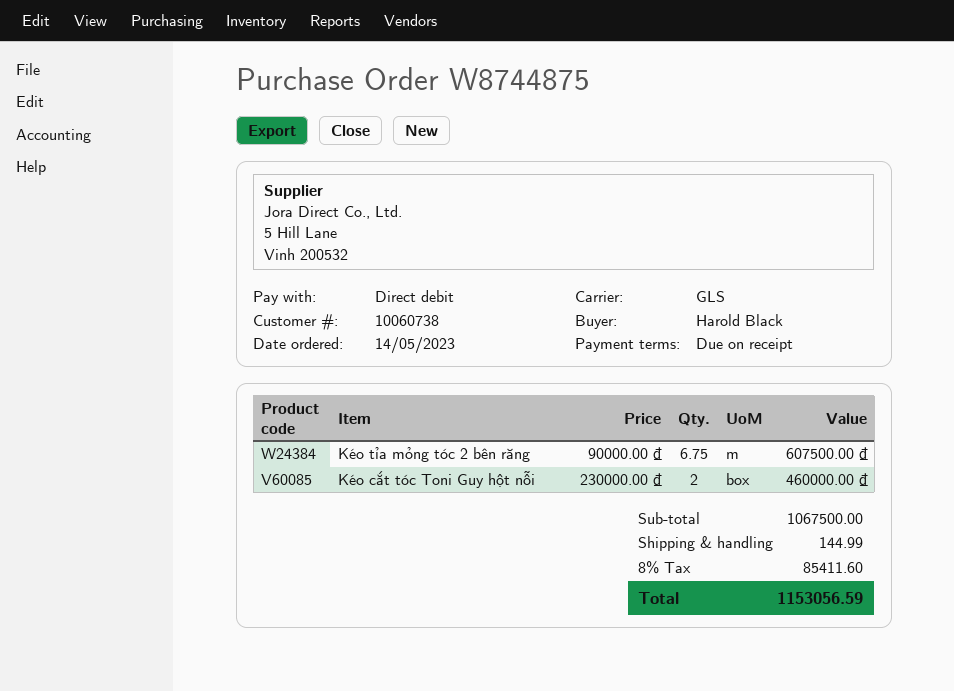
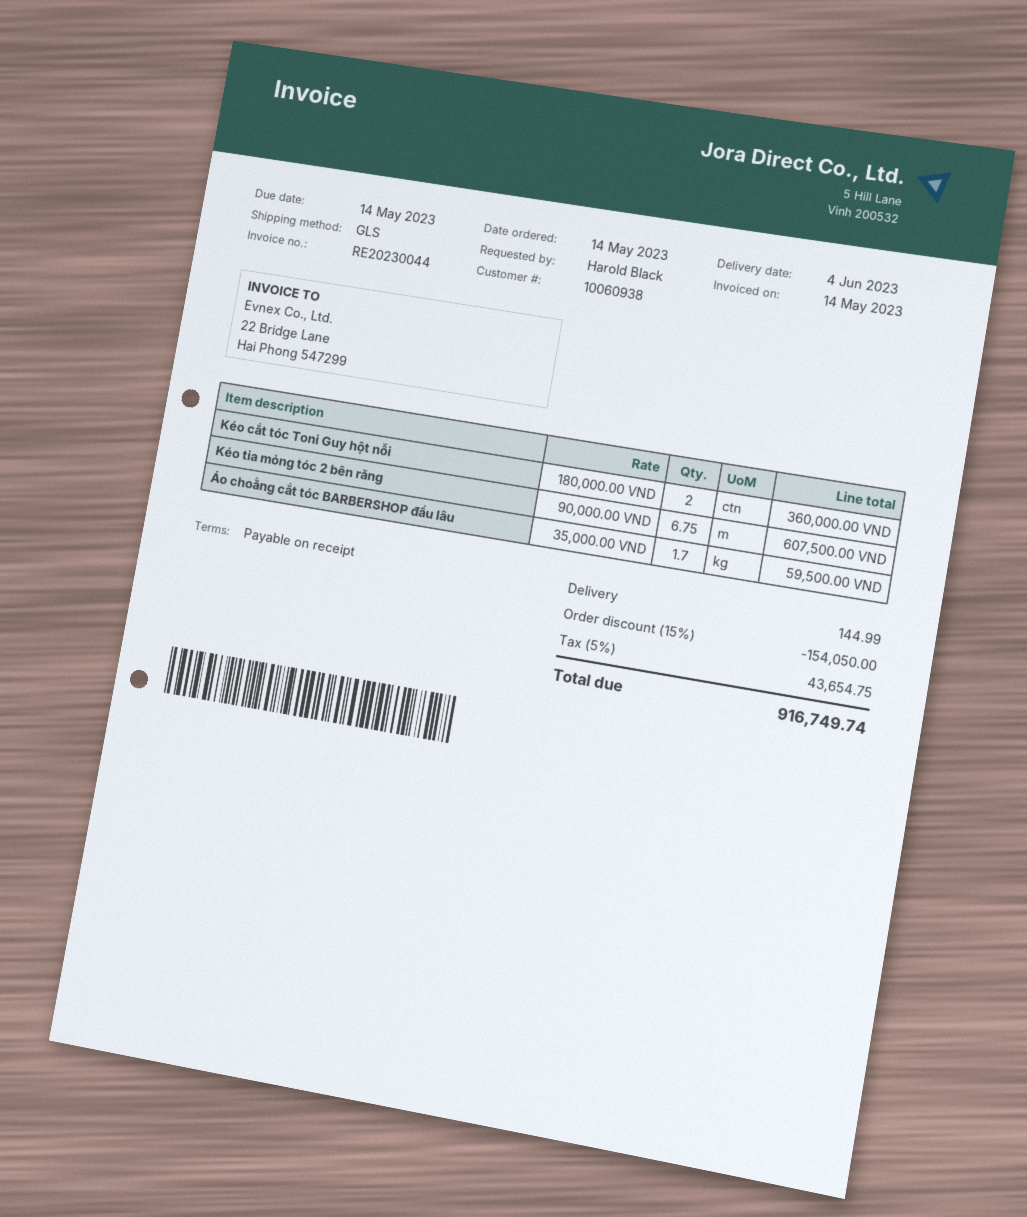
customer number: 10060738 -> 10060938
Kéo cắt tóc Toni Guy hột nỗi: 2 x 230000.00 = 460000.00 -> 2 x 180000.00 = 360000.00
Áo choằng cắt tóc BARBERSHOP đầu lâu: none -> 1.7 x 35000.00 = 59500.00
discount: none -> 15% = 154050.00
tax: 8% = 85411.60 -> 5% = 43654.75
total: 1153056.59 -> 916749.74

